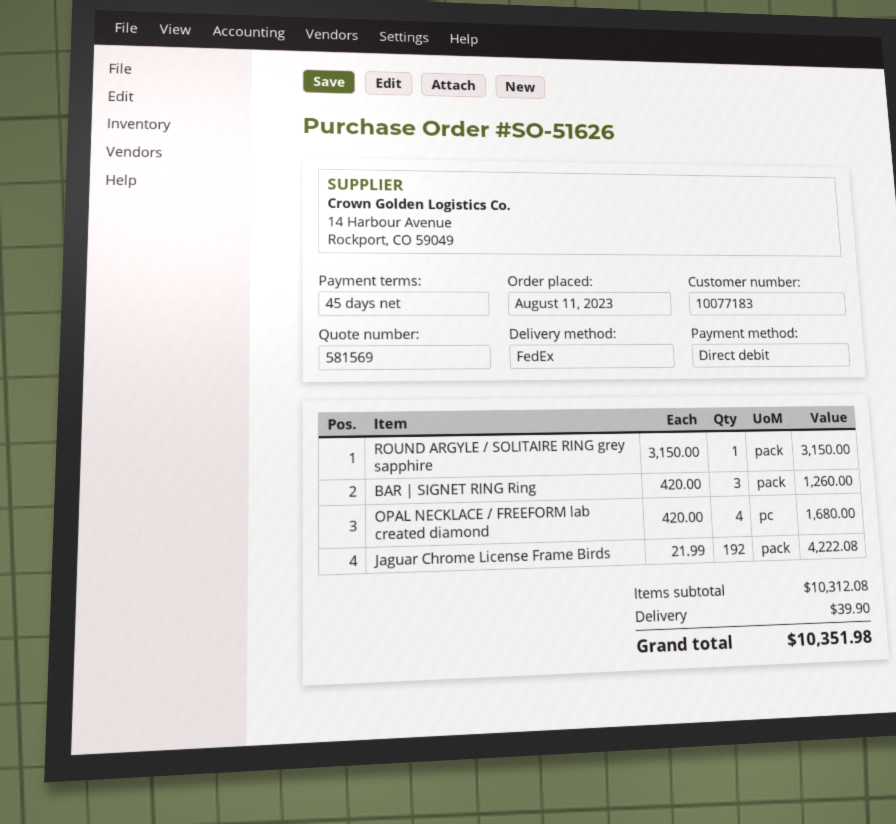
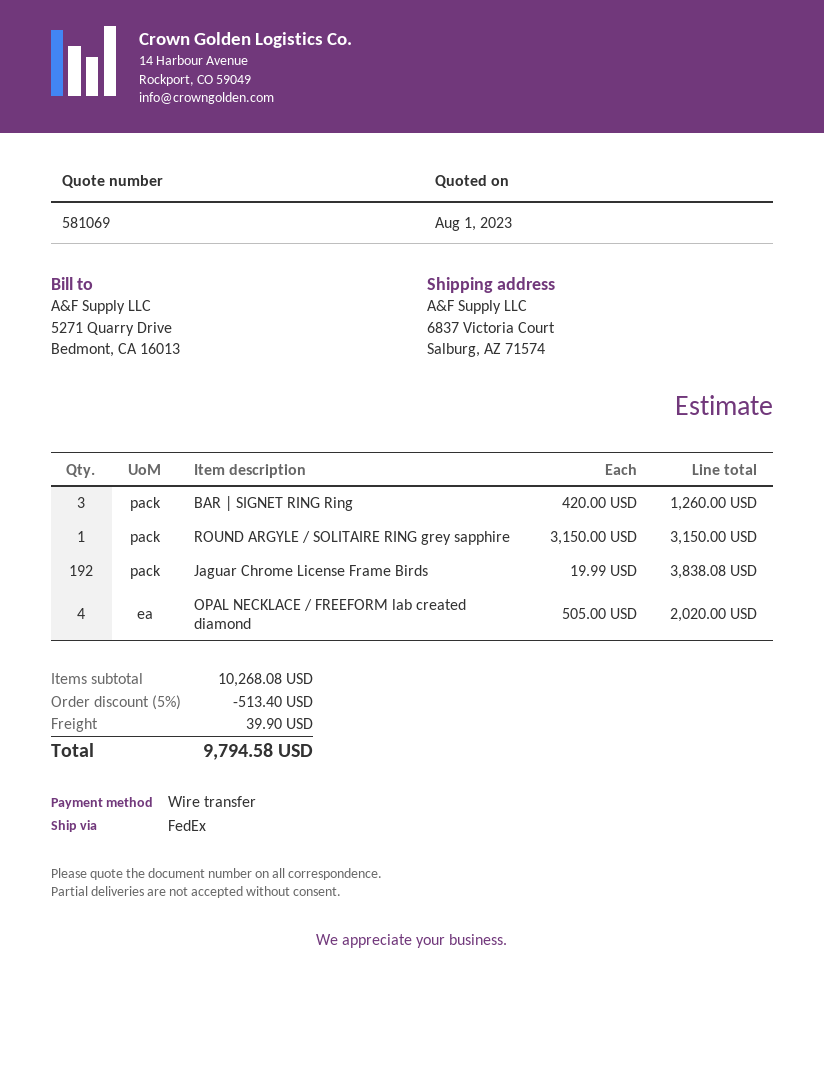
quote number: 581569 -> 581069
payment method: direct debit -> bank transfer
OPAL NECKLACE / FREEFORM lab created diamond: 4 x 420.00 = 1680.00 -> 4 x 505.00 = 2020.00
Jaguar Chrome License Frame Birds: 192 x 21.99 = 4222.08 -> 192 x 19.99 = 3838.08
subtotal: 10312.08 -> 10268.08
discount: none -> 5% = 513.40
total: 10351.98 -> 9794.58

